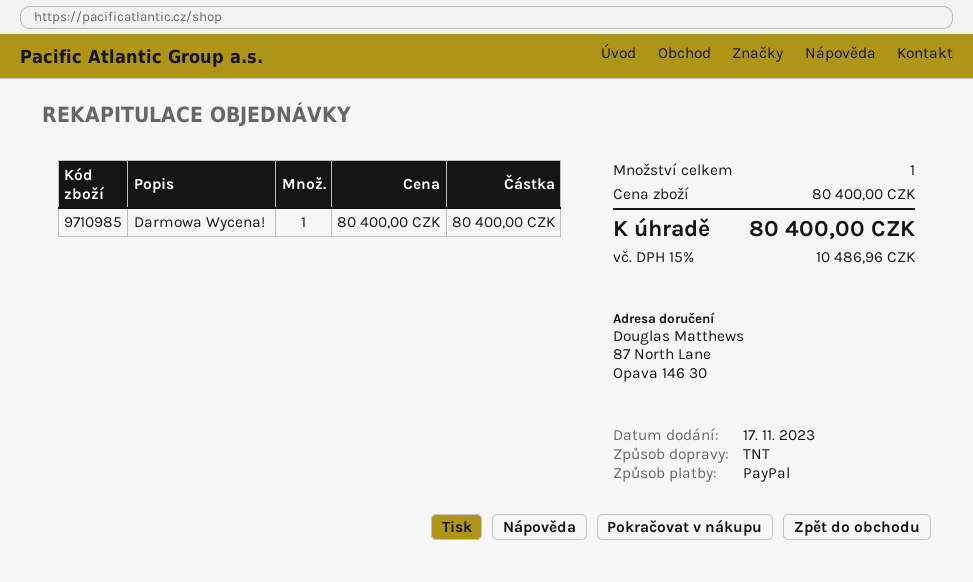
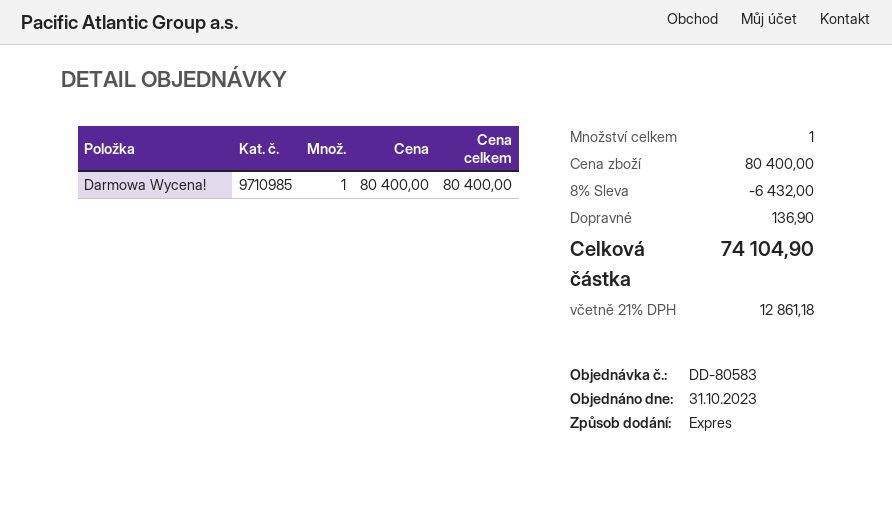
shipping method: TNT -> express
discount: none -> 8% = 6432.00
shipping: none -> 136.90
tax: 15% = 10486.96 -> 21% = 12861.18
total: 80400.00 -> 74104.90

